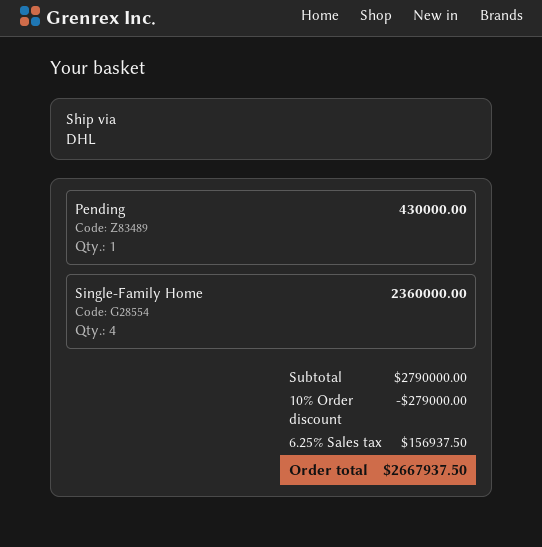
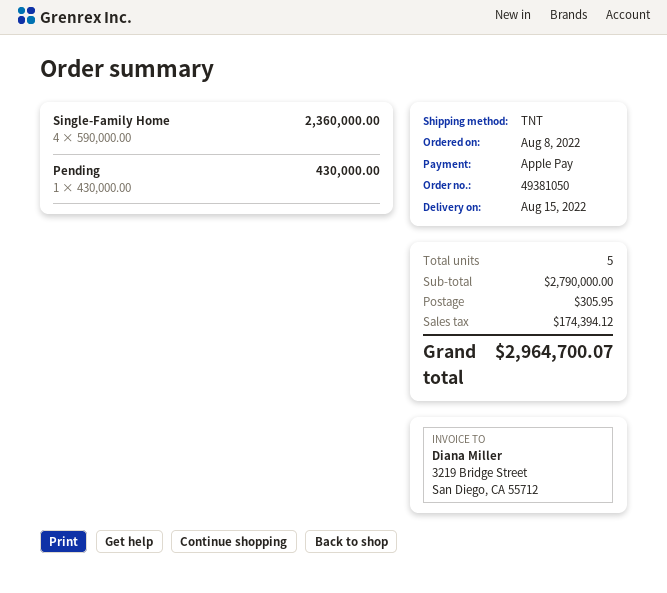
shipping method: DHL -> TNT
discount: 10% = 279000.00 -> none
shipping: none -> 305.95
tax: 156937.50 -> 174394.12
total: 2667937.50 -> 2964700.07

